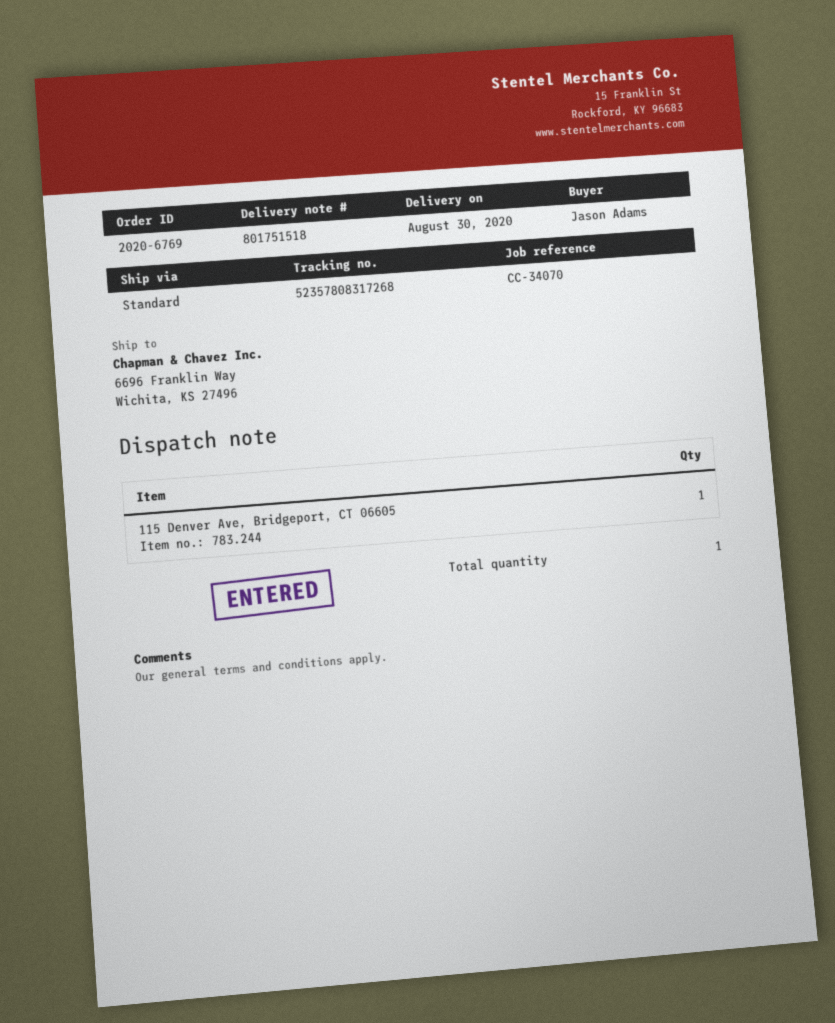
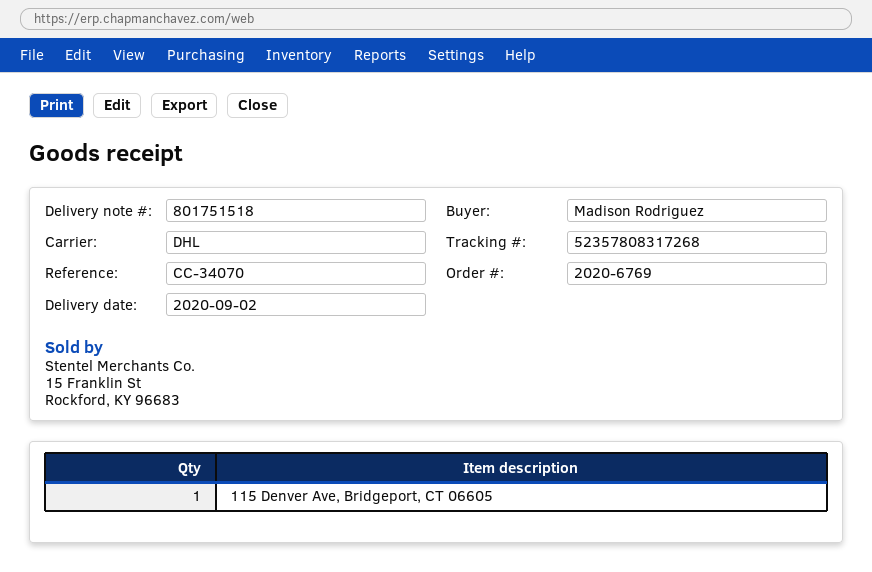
delivery date: 2020-08-30 -> 2020-09-02
ordered by: Jason Adams -> Madison Rodriguez
shipping method: standard -> DHL

